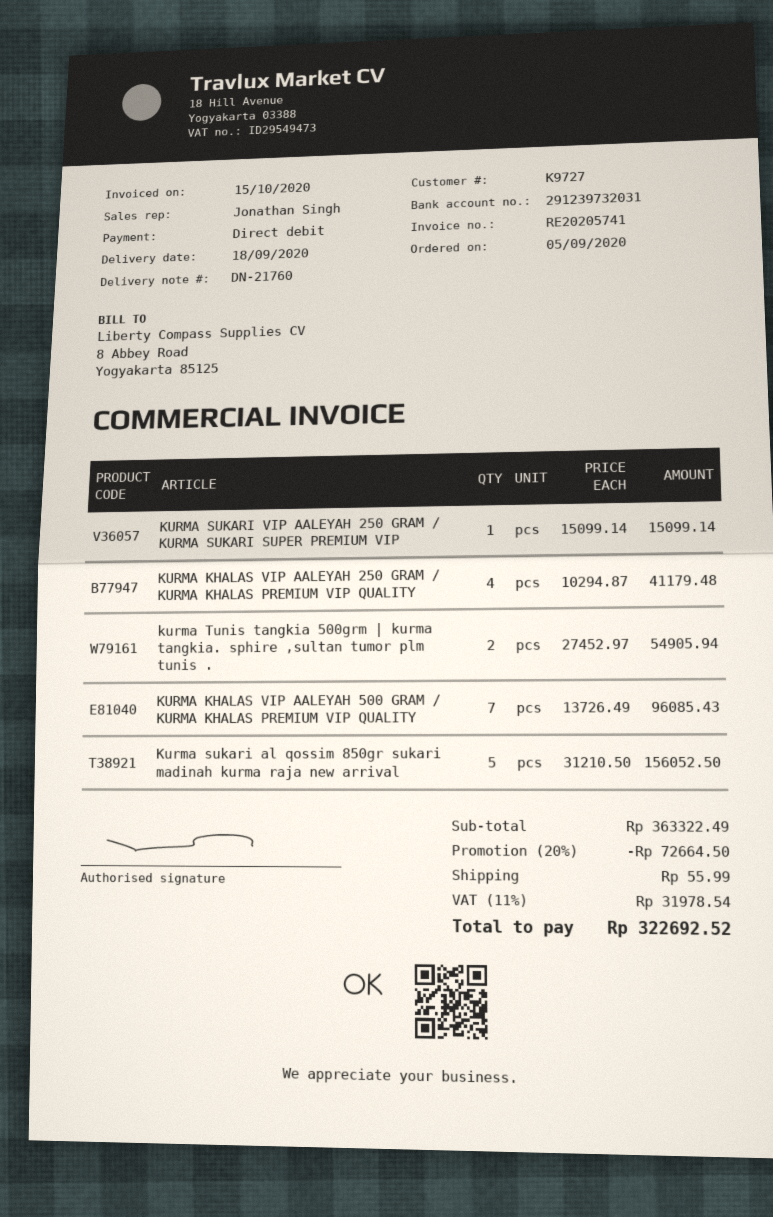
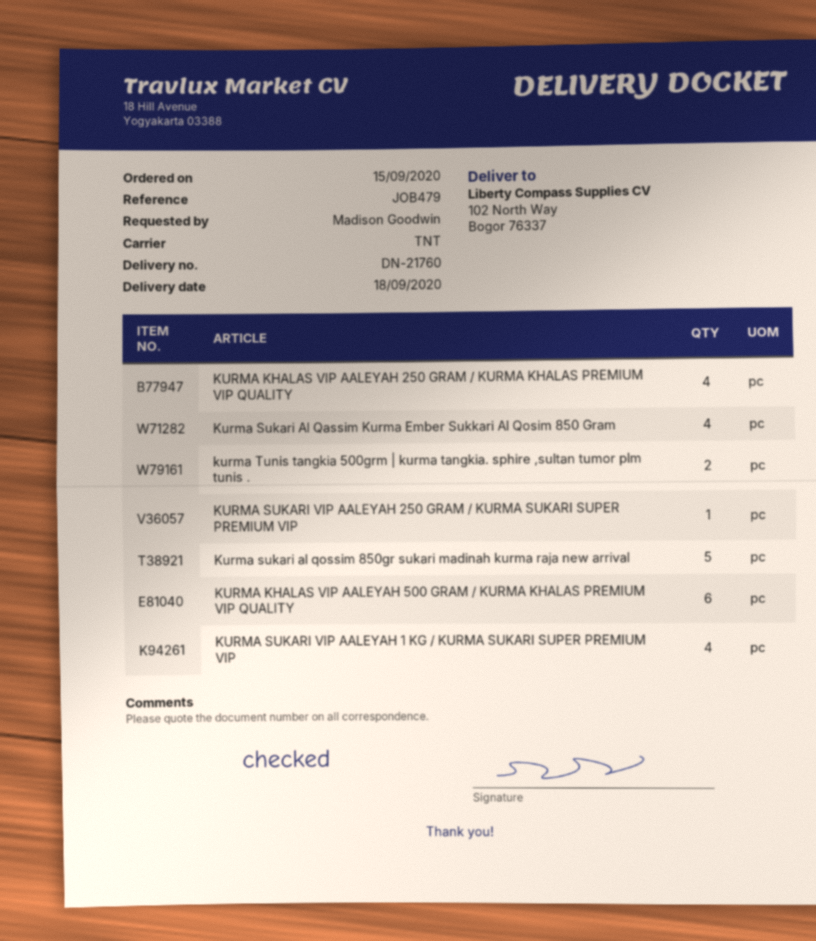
order date: 2020-09-05 -> 2020-09-15
KURMA KHALAS VIP AALEYAH 500 GRAM / KURMA KHALAS PREMIUM VIP QUALITY: 7 -> 6
Kurma Sukari Al Qassim Kurma Ember Sukkari Al Qosim 850 Gram: none -> 4
KURMA SUKARI VIP AALEYAH 1 KG / KURMA SUKARI SUPER PREMIUM VIP: none -> 4

